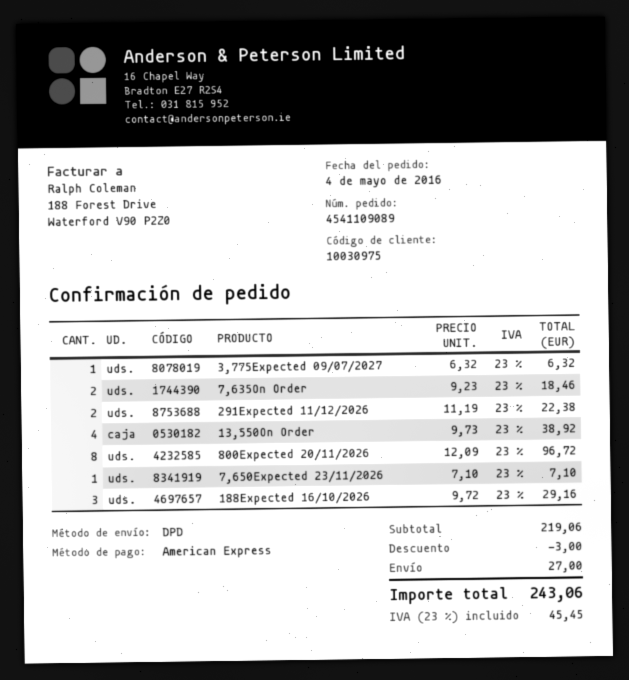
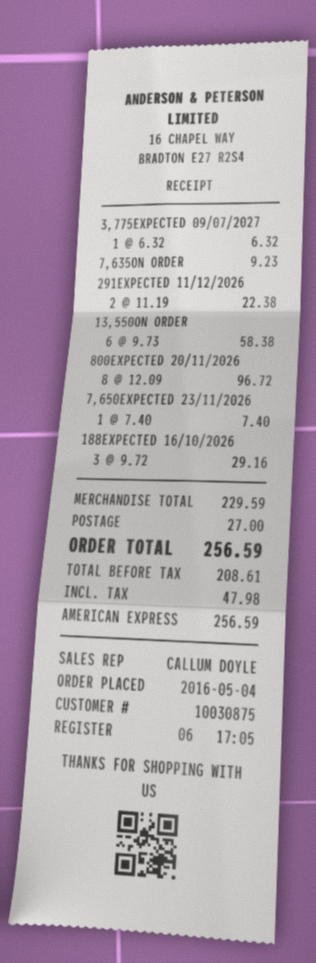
customer number: 10030975 -> 10030875
7,635On Order: 2 x 9.23 = 18.46 -> 1 x 9.23 = 9.23
13,550On Order: 4 x 9.73 = 38.92 -> 6 x 9.73 = 58.38
7,650Expected 23/11/2026: 1 x 7.10 = 7.10 -> 1 x 7.40 = 7.40
subtotal: 219.06 -> 229.59
discount: 3.00 -> none
tax: 45.45 -> 47.98
total: 243.06 -> 256.59

